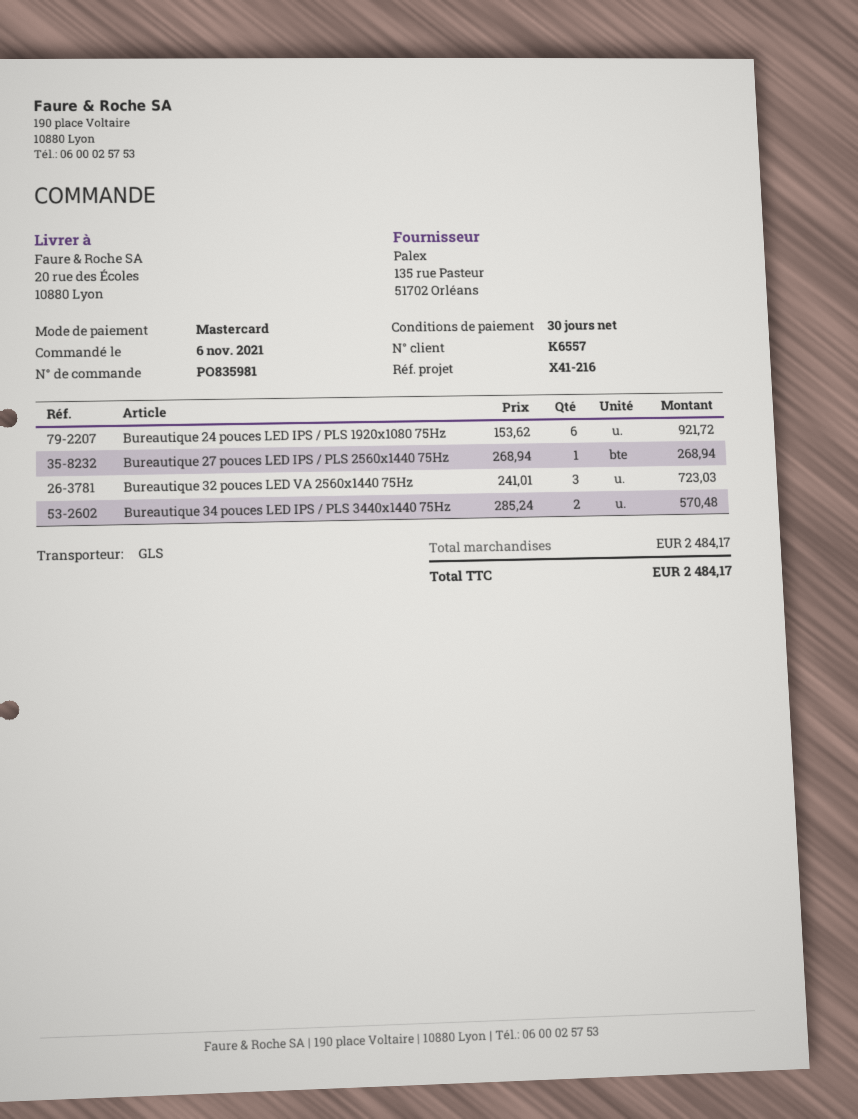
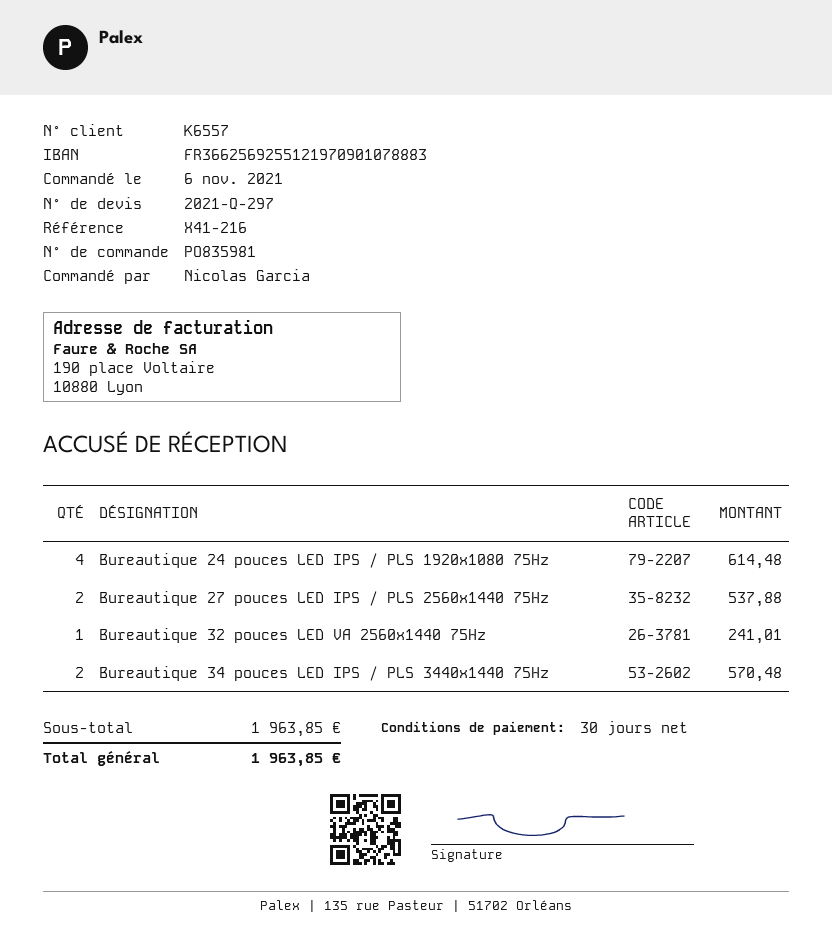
Bureautique 24 pouces LED IPS / PLS 1920x1080 75Hz: 6 for 921.72 -> 4 for 614.48
Bureautique 27 pouces LED IPS / PLS 2560x1440 75Hz: 1 for 268.94 -> 2 for 537.88
Bureautique 32 pouces LED VA 2560x1440 75Hz: 3 for 723.03 -> 1 for 241.01
subtotal: 2484.17 -> 1963.85
total: 2484.17 -> 1963.85

